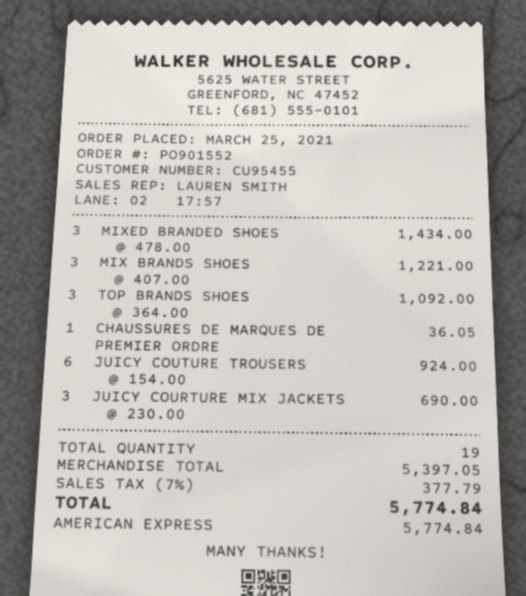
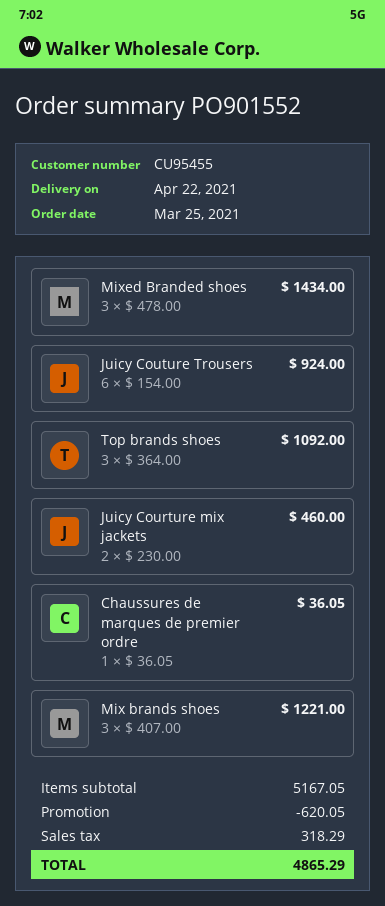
JUICY COURTURE MIX JACKETS: 3 x 230.00 = 690.00 -> 2 x 230.00 = 460.00
subtotal: 5397.05 -> 5167.05
discount: none -> 620.05
tax: 377.79 -> 318.29
total: 5774.84 -> 4865.29

